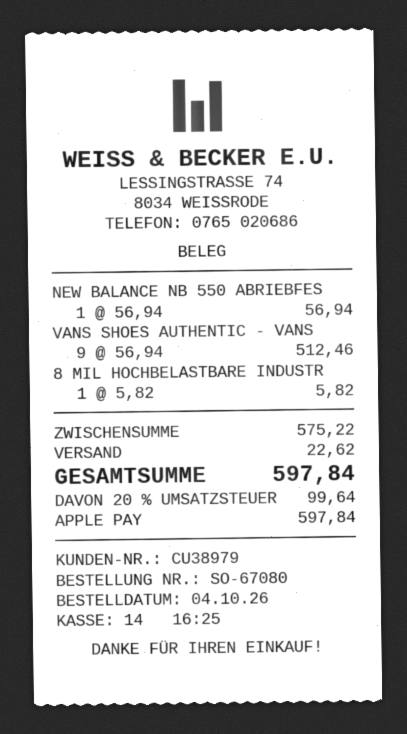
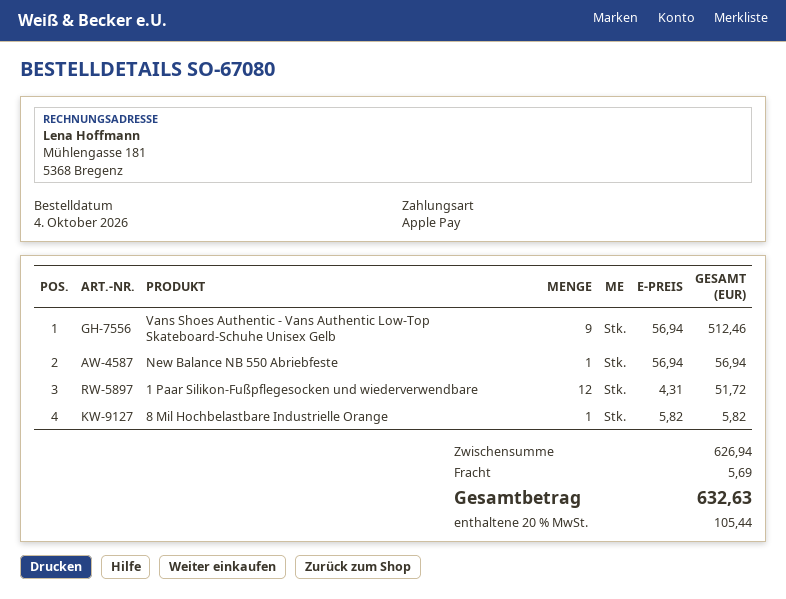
1 Paar Silikon-Fußpflegesocken und wiederverwendbare: none -> 12 x 4.31 = 51.72
subtotal: 575.22 -> 626.94
shipping: 22.62 -> 5.69
tax: 20% = 99.64 -> 20% = 105.44
total: 597.84 -> 632.63

